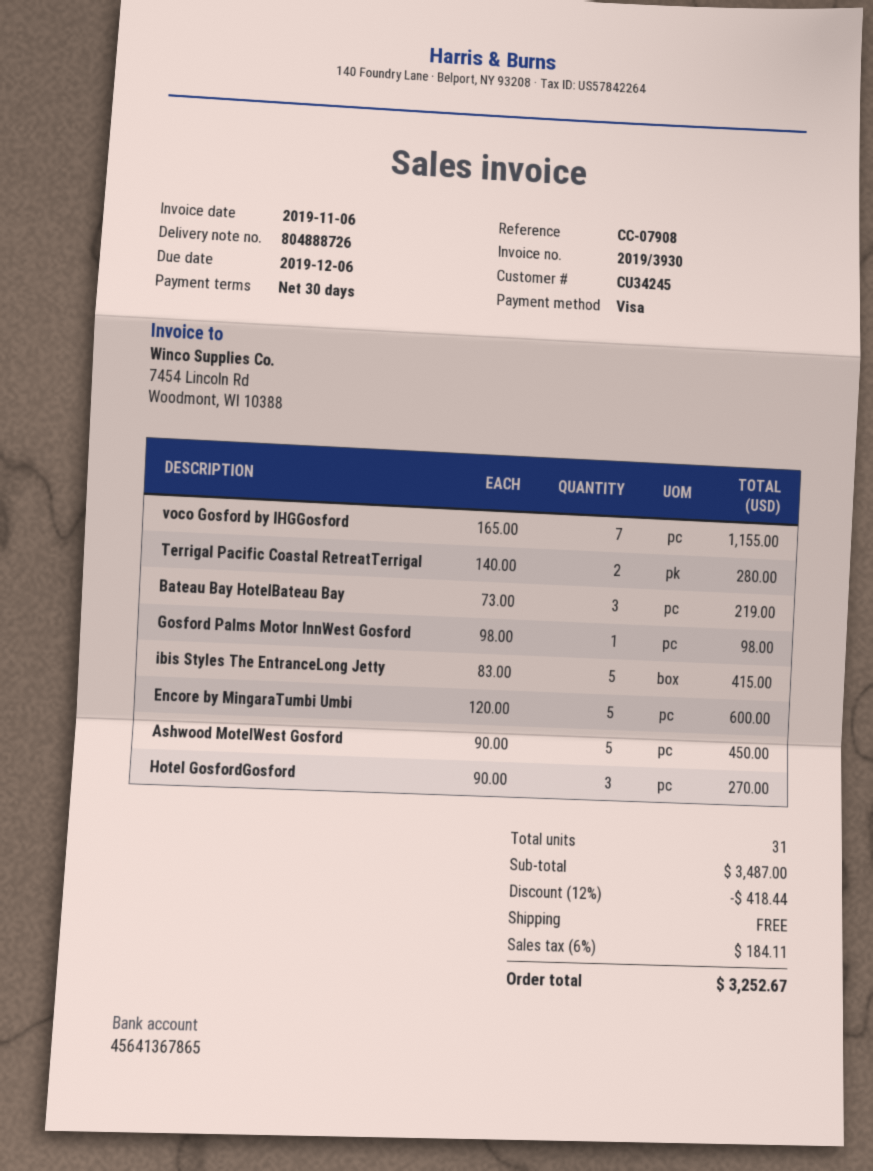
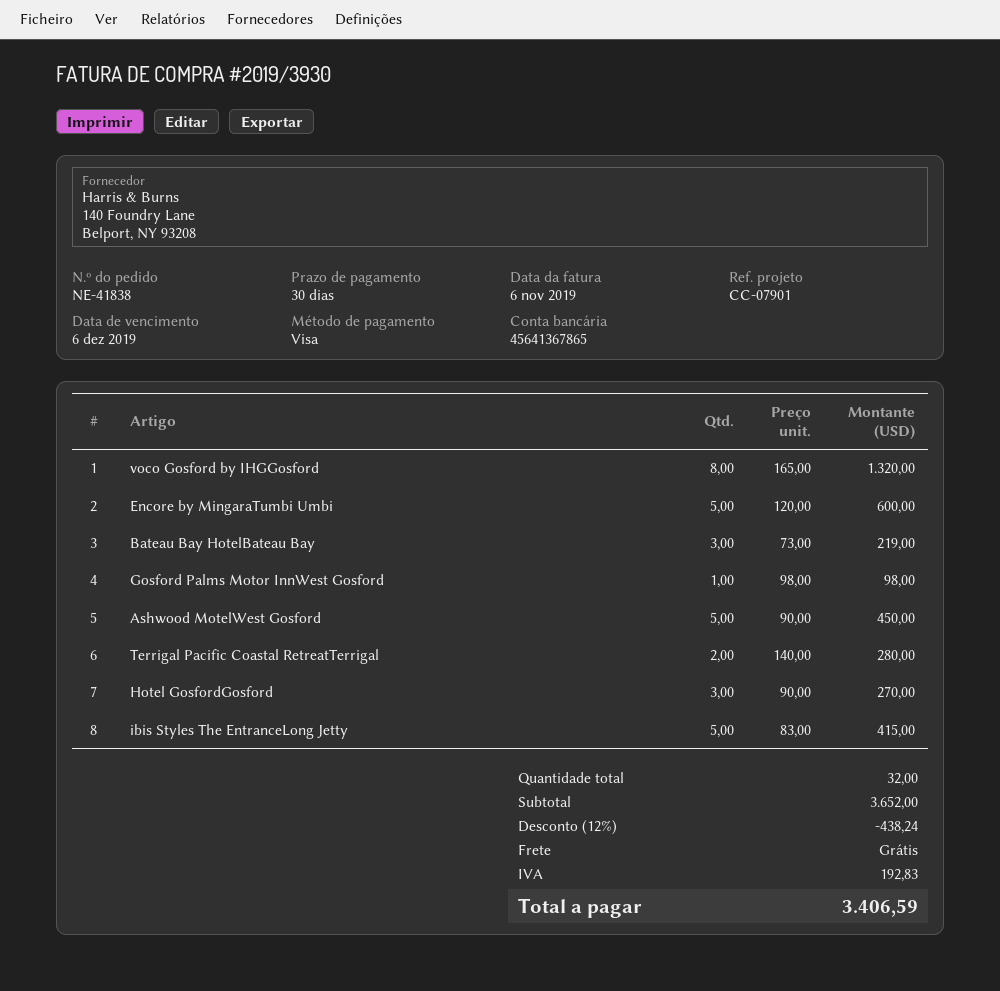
reference: CC-07908 -> CC-07901
voco Gosford by IHGGosford: 7 x 165.00 = 1155.00 -> 8 x 165.00 = 1320.00
total quantity: 31 -> 32
subtotal: 3487.00 -> 3652.00
discount: 12% = 418.44 -> 12% = 438.24
tax: 184.11 -> 192.83
total: 3252.67 -> 3406.59

